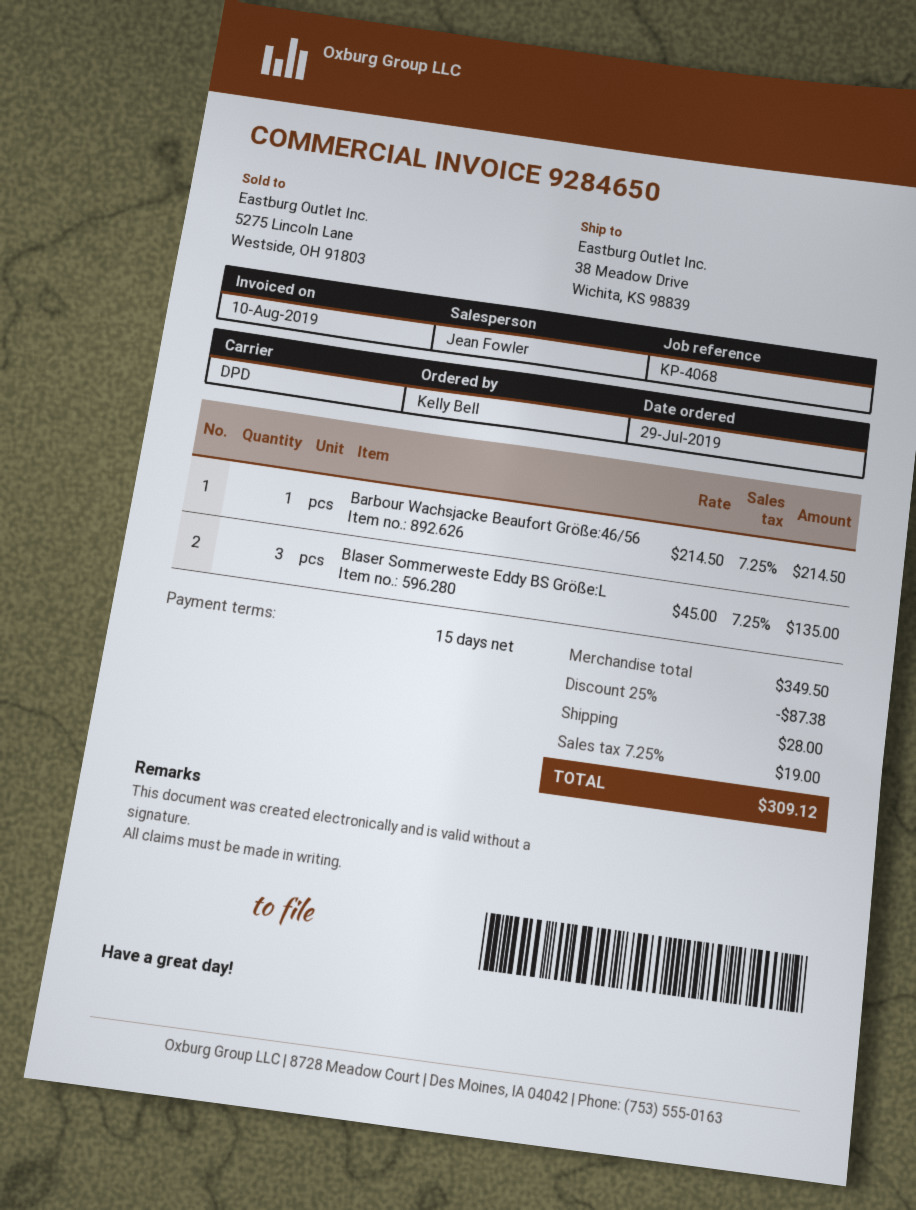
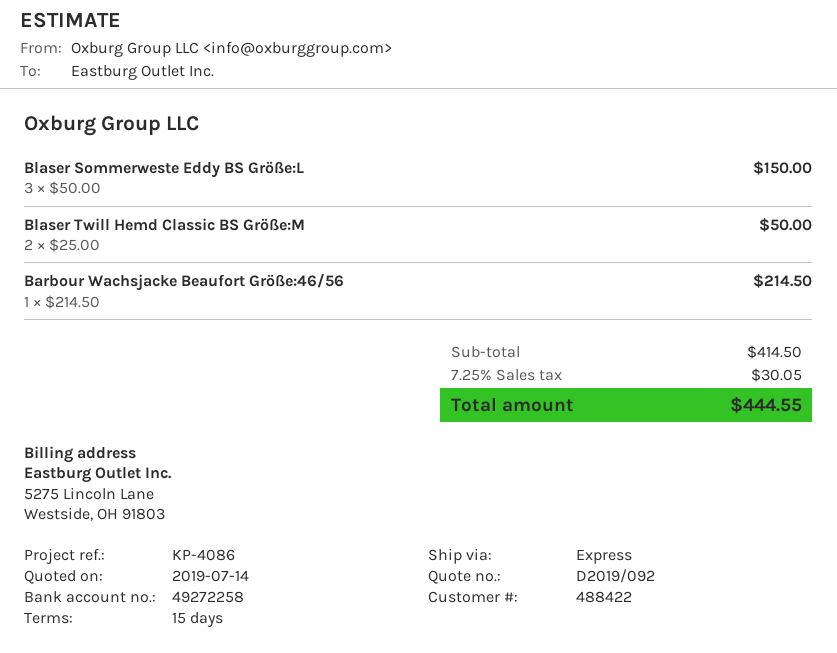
reference: KP-4068 -> KP-4086
shipping method: DPD -> express
Blaser Sommerweste Eddy BS Größe:L: 3 x 45.00 = 135.00 -> 3 x 50.00 = 150.00
Blaser Twill Hemd Classic BS Größe:M: none -> 2 x 25.00 = 50.00
subtotal: 349.50 -> 414.50
discount: 25% = 87.38 -> none
shipping: 28.00 -> none
tax: 7.25% = 19.00 -> 7.25% = 30.05
total: 309.12 -> 444.55

